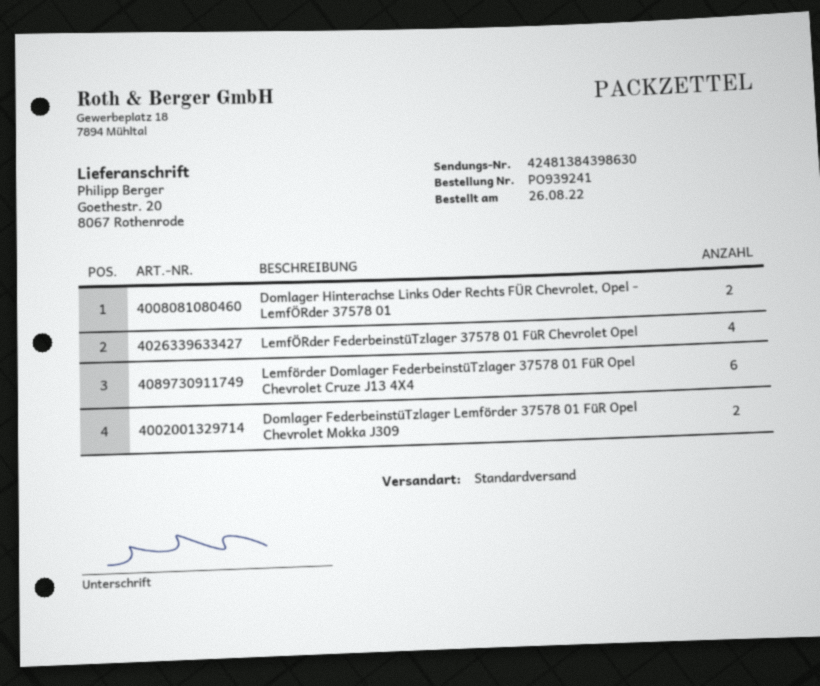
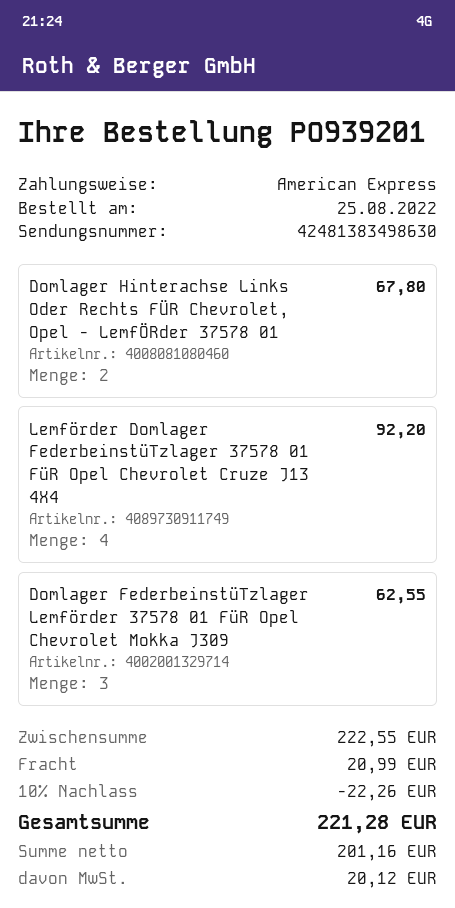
order number: PO939241 -> PO939201
order date: 2022-08-26 -> 2022-08-25
tracking number: 42481384398630 -> 42481383498630
LemfÖRder FederbeinstüTzlager 37578 01 FüR Chevrolet Opel: 4 -> none
Lemförder Domlager FederbeinstüTzlager 37578 01 FüR Opel Chevrolet Cruze J13 4X4: 6 -> 4
Domlager FederbeinstüTzlager Lemförder 37578 01 FüR Opel Chevrolet Mokka J309: 2 -> 3

